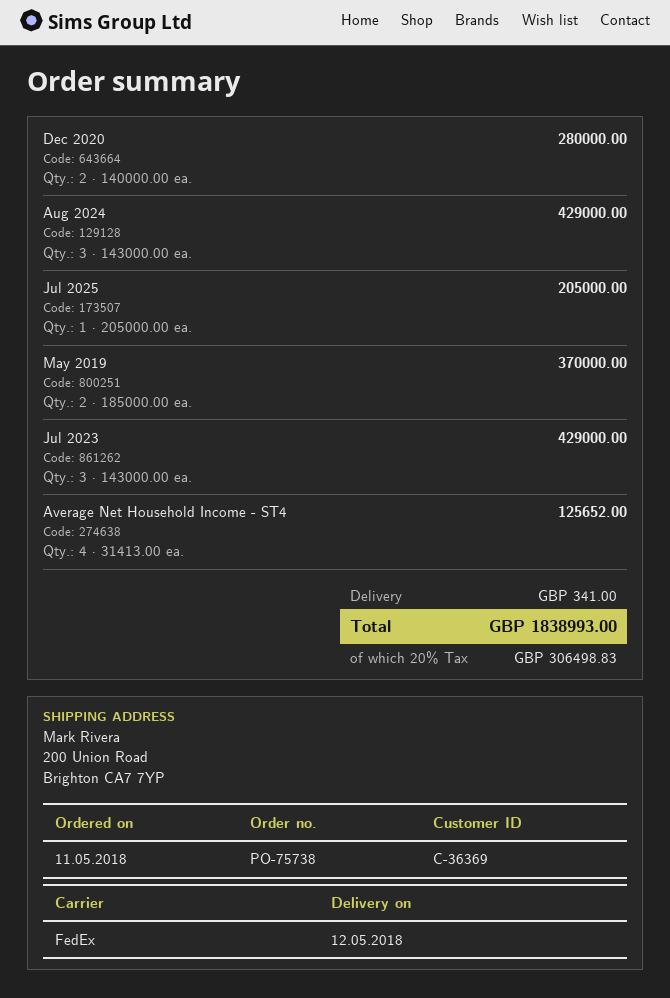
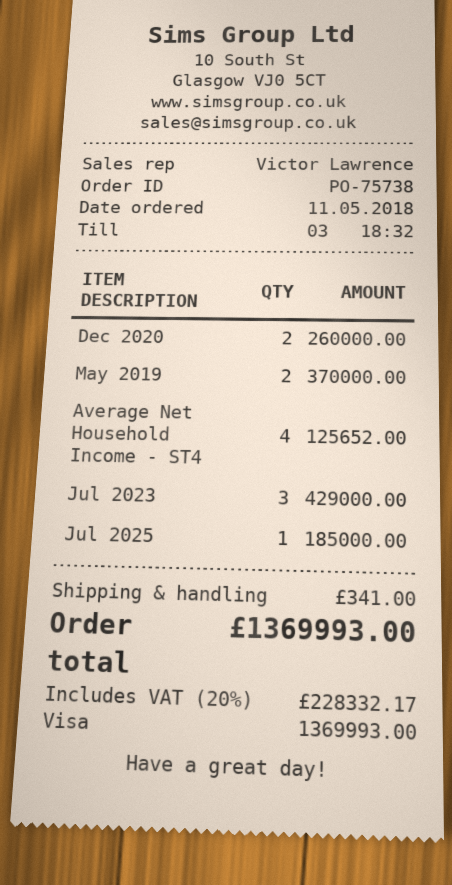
Dec 2020: 2 for 280000.00 -> 2 for 260000.00
Aug 2024: 3 for 429000.00 -> none
Jul 2025: 1 for 205000.00 -> 1 for 185000.00
tax: 20% = 306498.83 -> 20% = 228332.17
total: 1838993.00 -> 1369993.00

